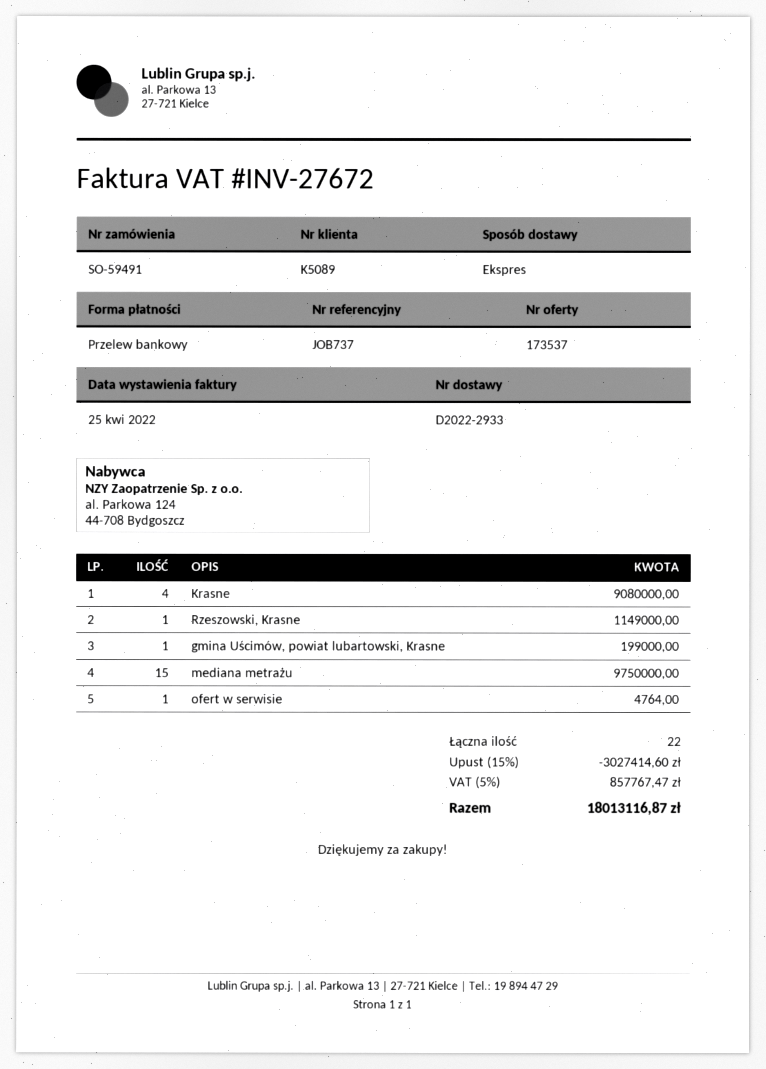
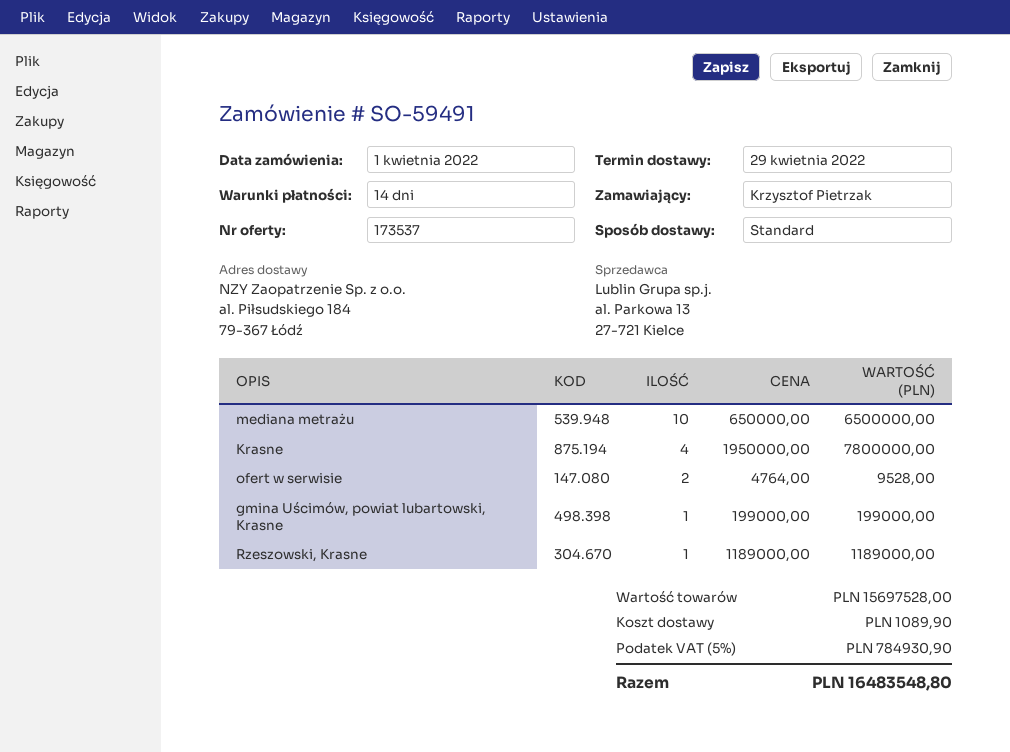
shipping method: express -> standard
Krasne: 4 for 9080000.00 -> 4 for 7800000.00
Rzeszowski, Krasne: 1 for 1149000.00 -> 1 for 1189000.00
mediana metrażu: 15 for 9750000.00 -> 10 for 6500000.00
ofert w serwisie: 1 for 4764.00 -> 2 for 9528.00
discount: 15% = 3027414.60 -> none
shipping: none -> 1089.90
tax: 5% = 857767.47 -> 5% = 784930.90
total: 18013116.87 -> 16483548.80

